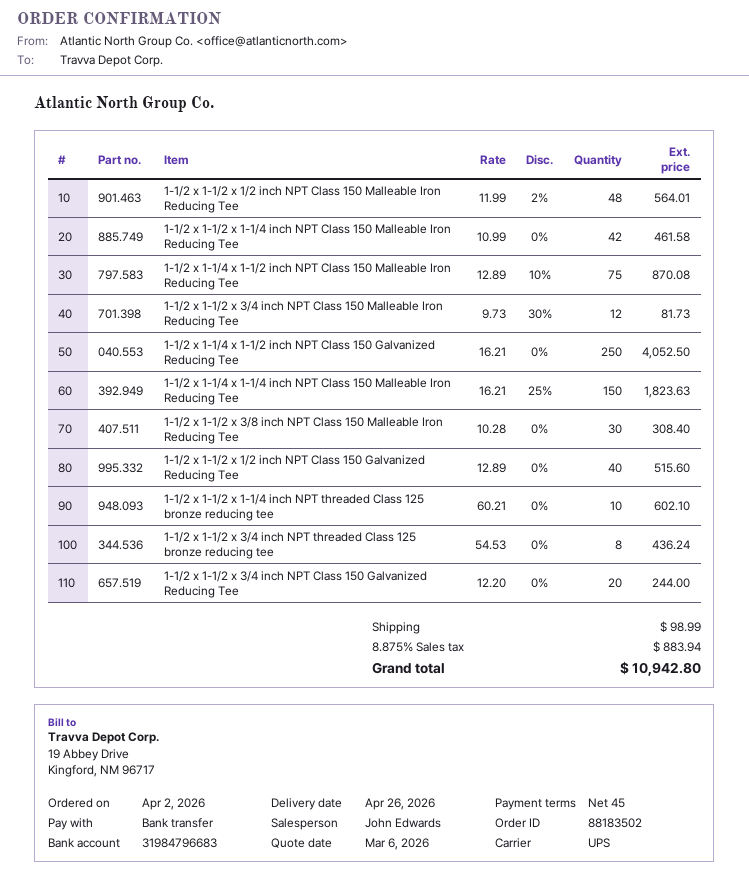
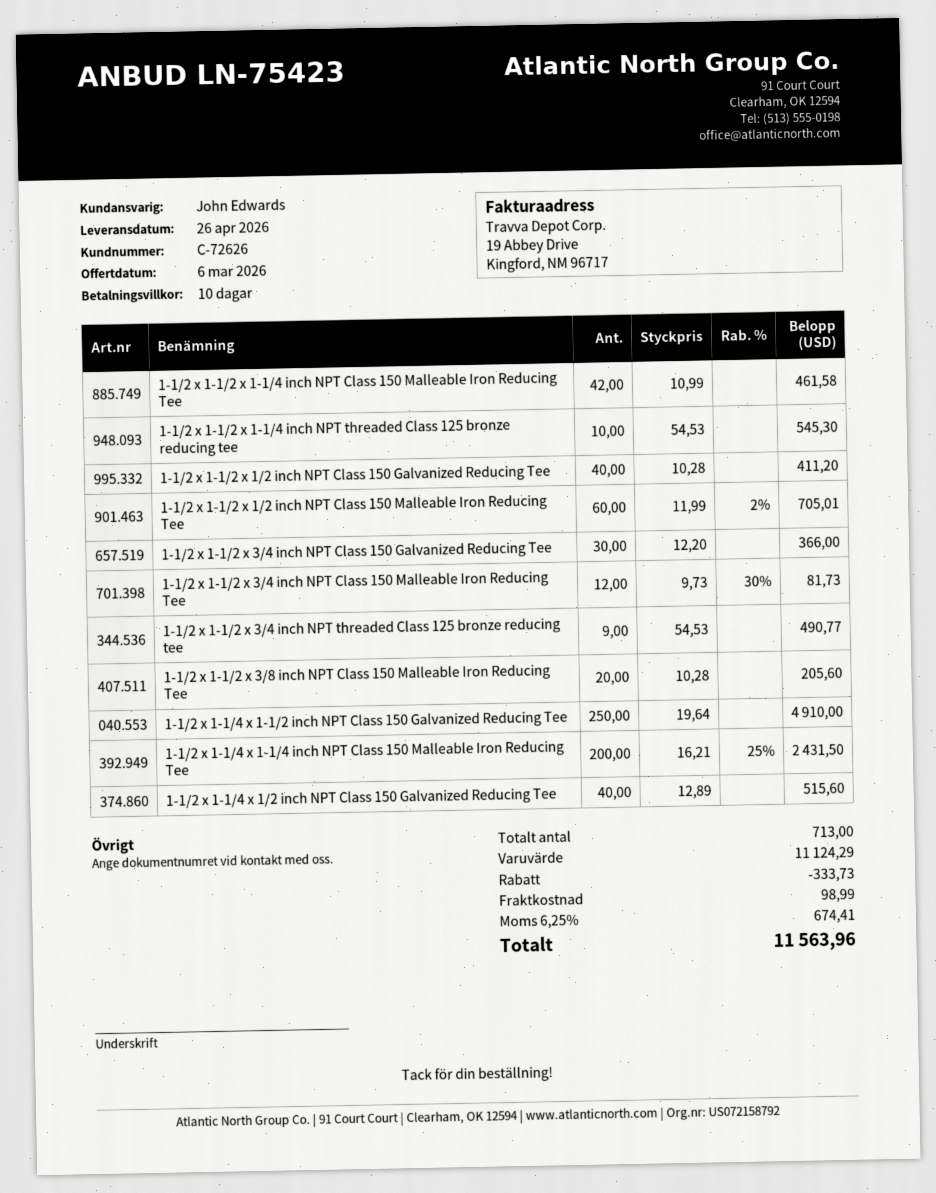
payment terms: 45 days -> 10 days
1-1/2 x 1-1/2 x 1/2 inch NPT Class 150 Malleable Iron Reducing Tee: 48 x 11.99 - 2% = 564.01 -> 60 x 11.99 - 2% = 705.01
1-1/2 x 1-1/4 x 1-1/2 inch NPT Class 150 Malleable Iron Reducing Tee: 75 x 12.89 - 10% = 870.08 -> none
1-1/2 x 1-1/4 x 1-1/2 inch NPT Class 150 Galvanized Reducing Tee: 250 x 16.21 = 4052.50 -> 250 x 19.64 = 4910.00
1-1/2 x 1-1/4 x 1-1/4 inch NPT Class 150 Malleable Iron Reducing Tee: 150 x 16.21 - 25% = 1823.63 -> 200 x 16.21 - 25% = 2431.50
1-1/2 x 1-1/2 x 3/8 inch NPT Class 150 Malleable Iron Reducing Tee: 30 x 10.28 = 308.40 -> 20 x 10.28 = 205.60
1-1/2 x 1-1/2 x 1/2 inch NPT Class 150 Galvanized Reducing Tee: 40 x 12.89 = 515.60 -> 40 x 10.28 = 411.20
1-1/2 x 1-1/2 x 1-1/4 inch NPT threaded Class 125 bronze reducing tee: 10 x 60.21 = 602.10 -> 10 x 54.53 = 545.30
1-1/2 x 1-1/2 x 3/4 inch NPT threaded Class 125 bronze reducing tee: 8 x 54.53 = 436.24 -> 9 x 54.53 = 490.77
1-1/2 x 1-1/2 x 3/4 inch NPT Class 150 Galvanized Reducing Tee: 20 x 12.20 = 244.00 -> 30 x 12.20 = 366.00
1-1/2 x 1-1/4 x 1/2 inch NPT Class 150 Galvanized Reducing Tee: none -> 40 x 12.89 = 515.60
discount: none -> 333.73
tax: 8.875% = 883.94 -> 6.25% = 674.41
total: 10942.80 -> 11563.96

